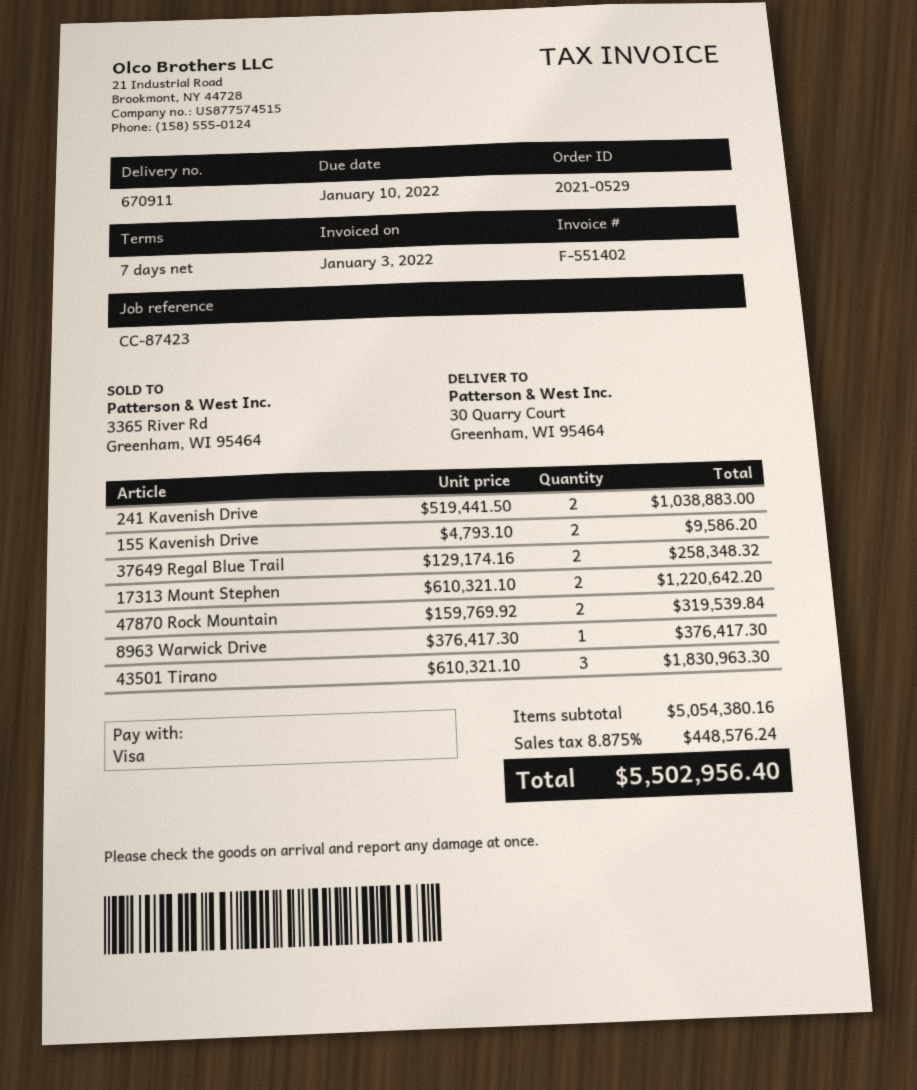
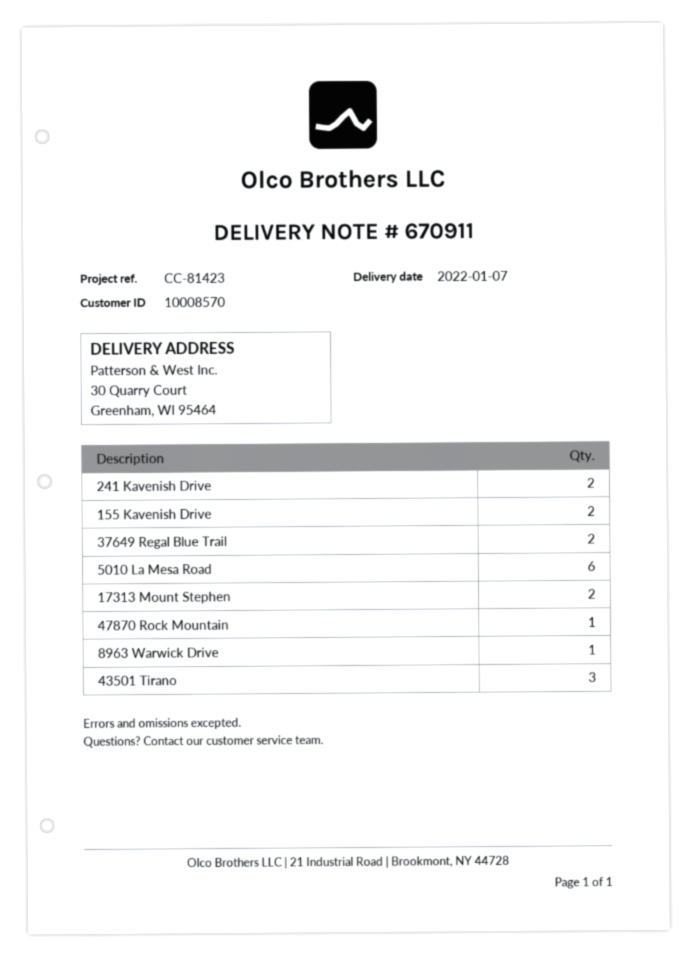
reference: CC-87423 -> CC-81423
47870 Rock Mountain: 2 -> 1
5010 La Mesa Road: none -> 6

